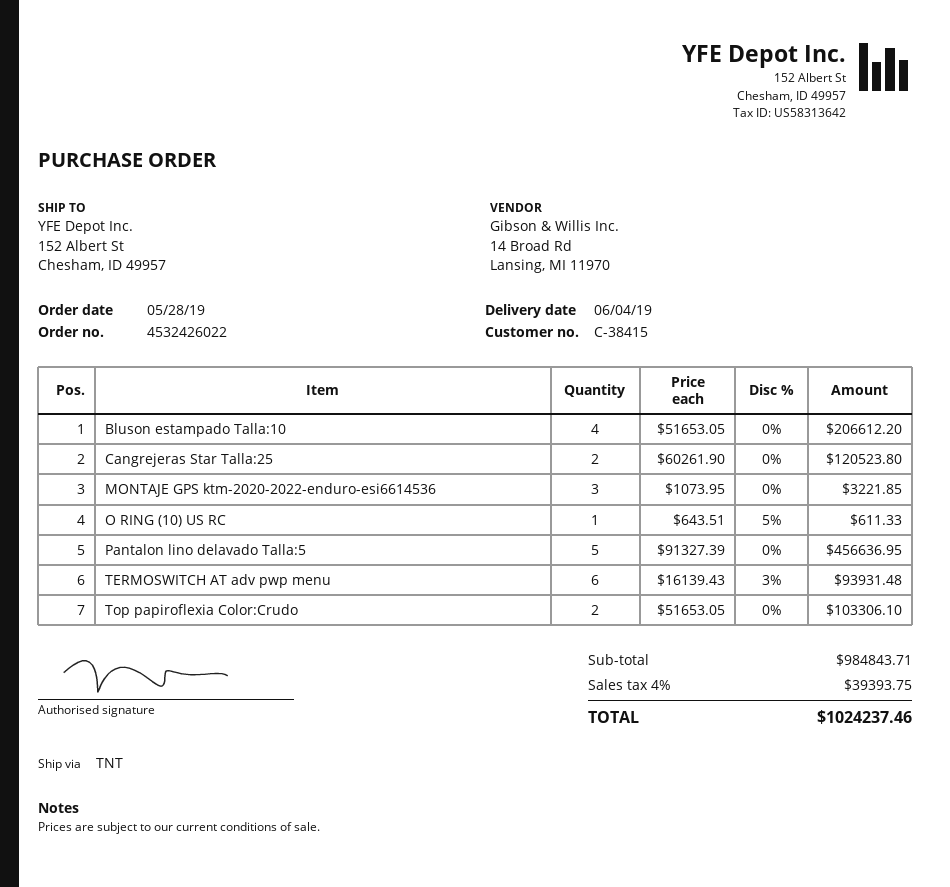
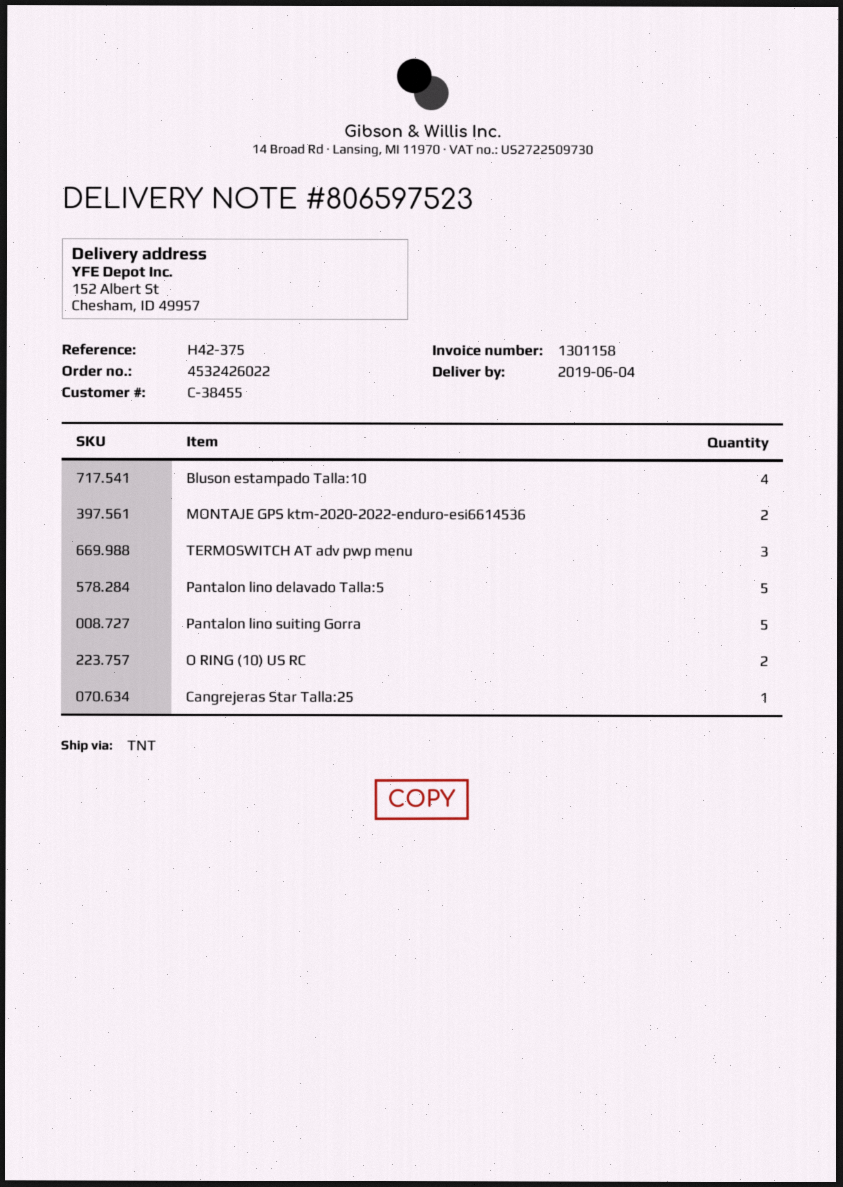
customer number: C-38415 -> C-38455
Cangrejeras Star Talla:25: 2 -> 1
MONTAJE GPS ktm-2020-2022-enduro-esi6614536: 3 -> 2
O RING (10) US RC: 1 -> 2
TERMOSWITCH AT adv pwp menu: 6 -> 3
Top papiroflexia Color:Crudo: 2 -> none
Pantalon lino suiting Gorra: none -> 5

